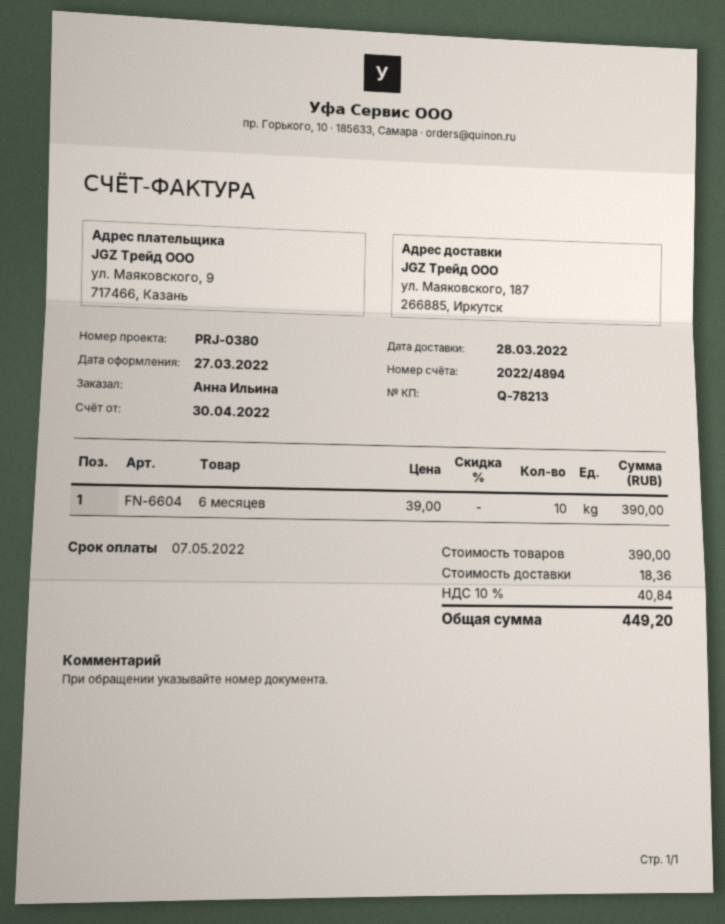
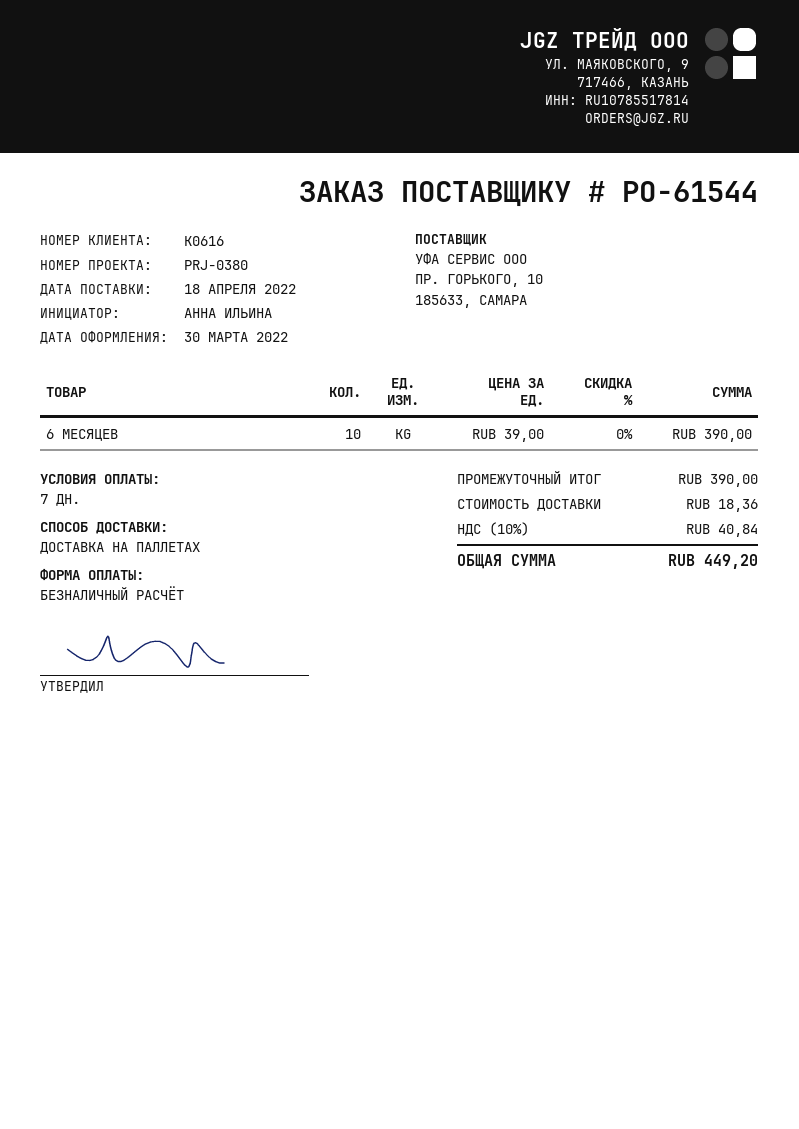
order date: 2022-03-27 -> 2022-03-30
delivery date: 2022-03-28 -> 2022-04-18

